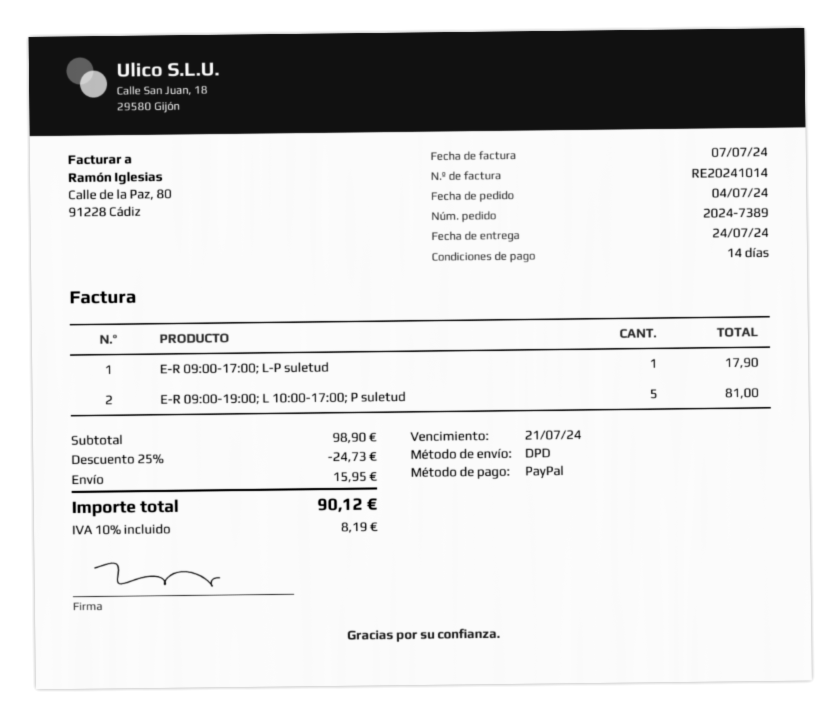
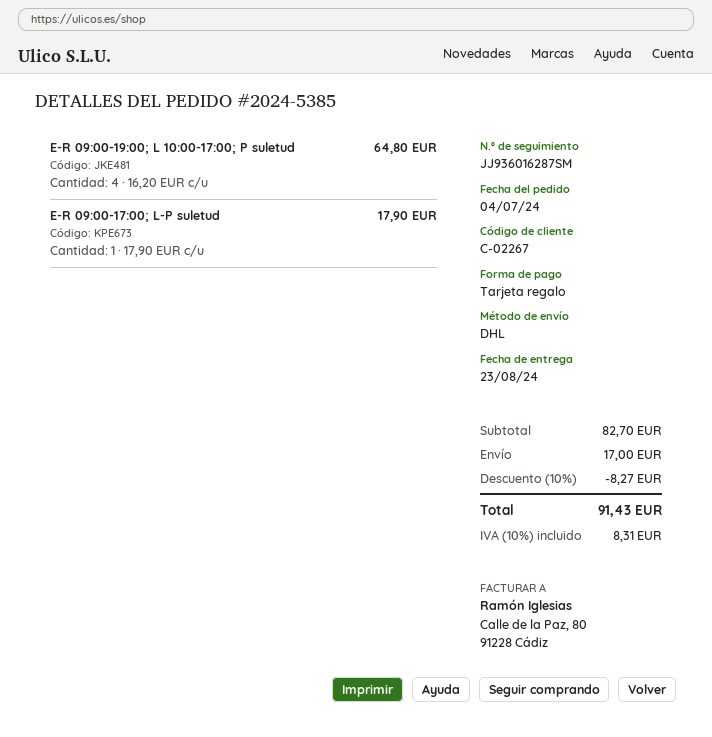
order number: 2024-7389 -> 2024-5385
delivery date: 2024-07-24 -> 2024-08-23
payment method: PayPal -> gift card
shipping method: DPD -> DHL
E-R 09:00-19:00; L 10:00-17:00; P suletud: 5 for 81.00 -> 4 for 64.80
subtotal: 98.90 -> 82.70
discount: 25% = 24.73 -> 10% = 8.27
shipping: 15.95 -> 17.00
tax: 10% = 8.19 -> 10% = 8.31
total: 90.12 -> 91.43

